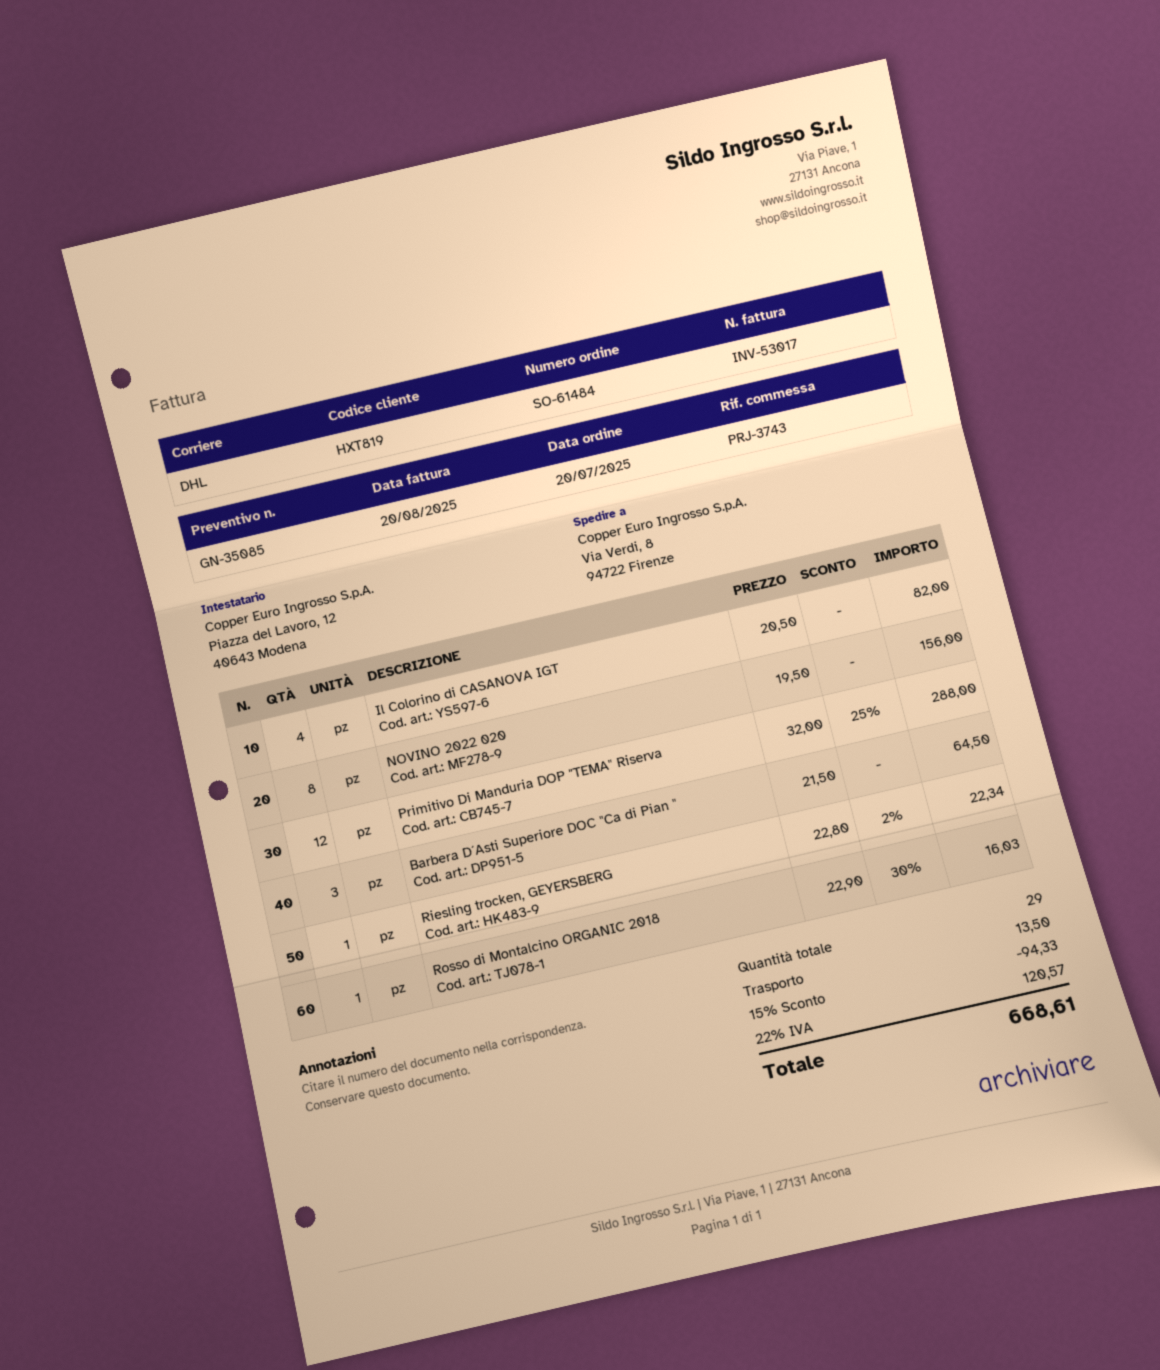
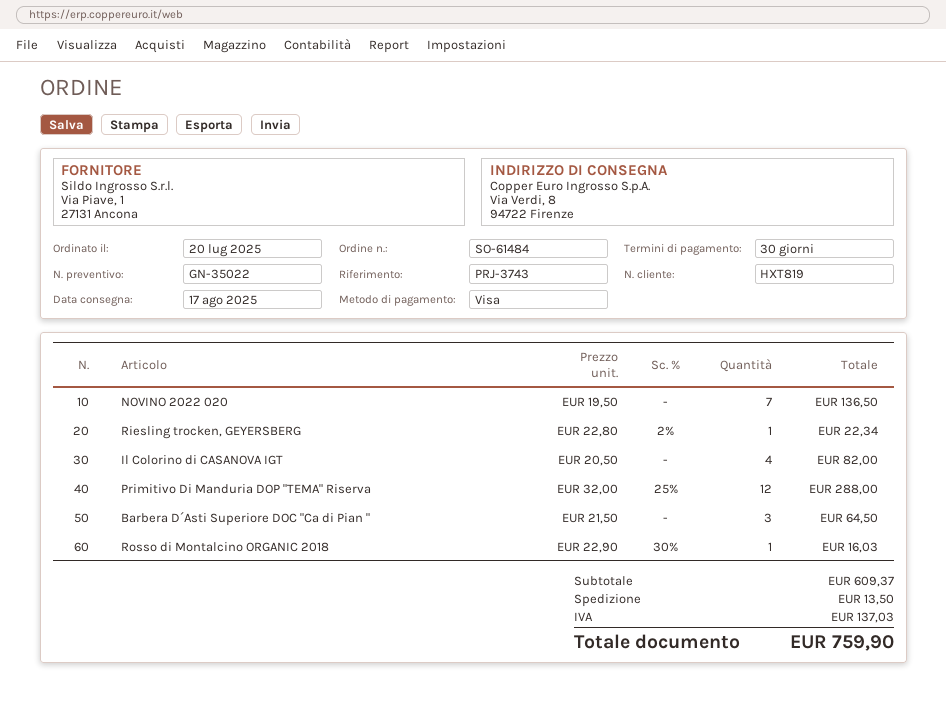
quote number: GN-35085 -> GN-35022
NOVINO 2022 020: 8 x 19.50 = 156.00 -> 7 x 19.50 = 136.50
discount: 15% = 94.33 -> none
tax: 120.57 -> 137.03
total: 668.61 -> 759.90

